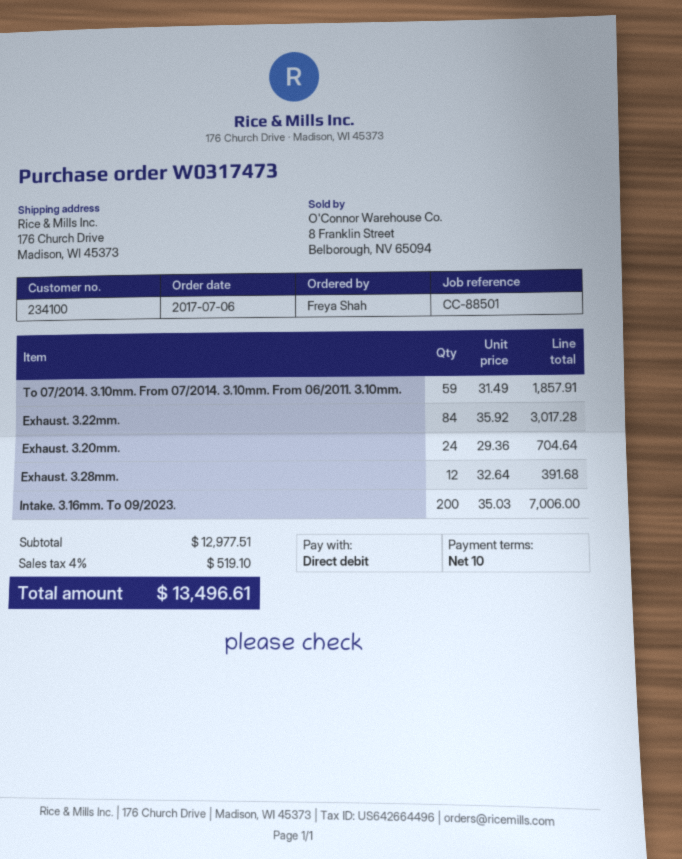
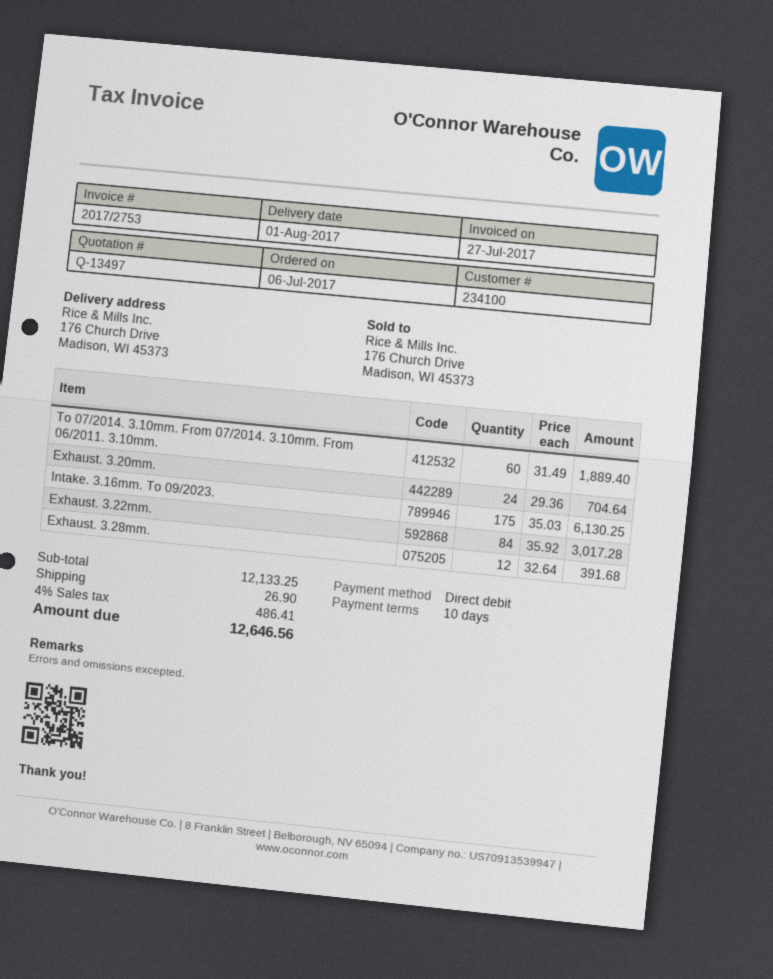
To 07/2014. 3.10mm. From 07/2014. 3.10mm. From 06/2011. 3.10mm.: 59 x 31.49 = 1857.91 -> 60 x 31.49 = 1889.40
Intake. 3.16mm. To 09/2023.: 200 x 35.03 = 7006.00 -> 175 x 35.03 = 6130.25
subtotal: 12977.51 -> 12133.25
shipping: none -> 26.90
tax: 4% = 519.10 -> 4% = 486.41
total: 13496.61 -> 12646.56

